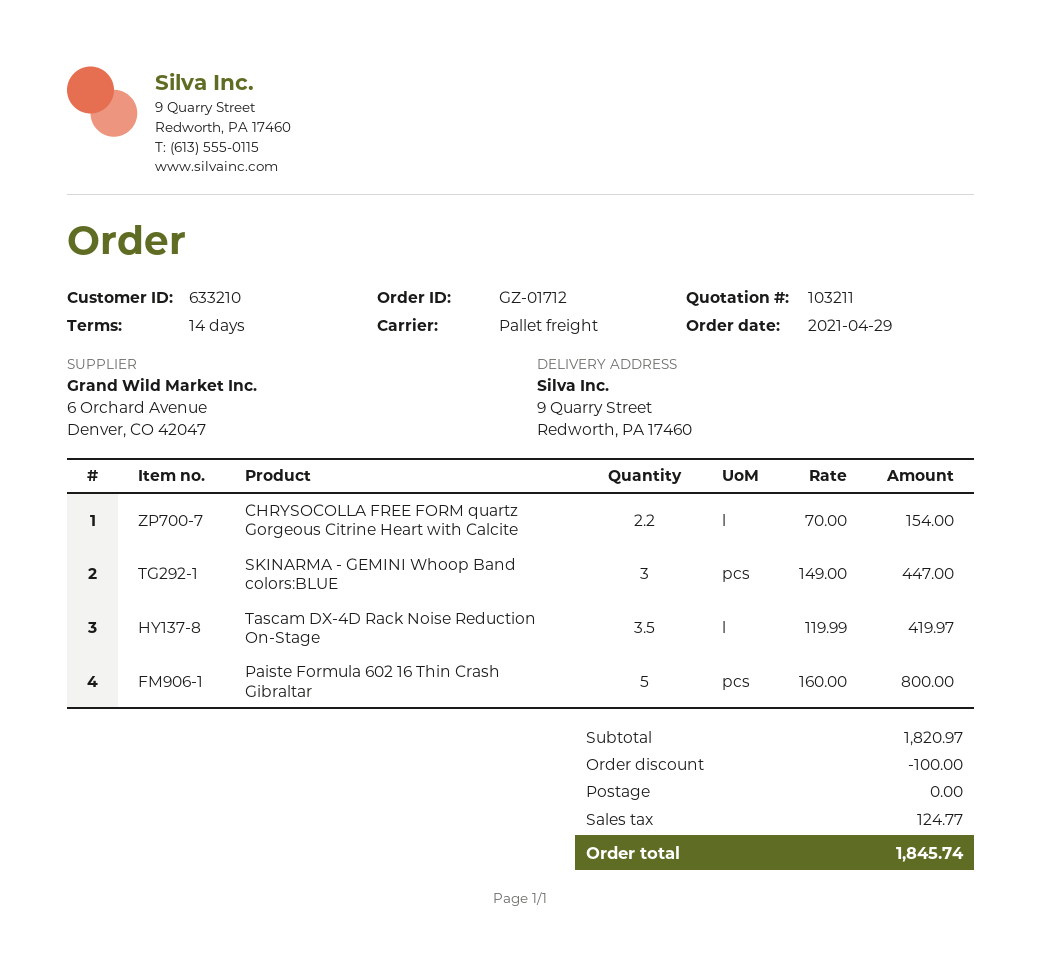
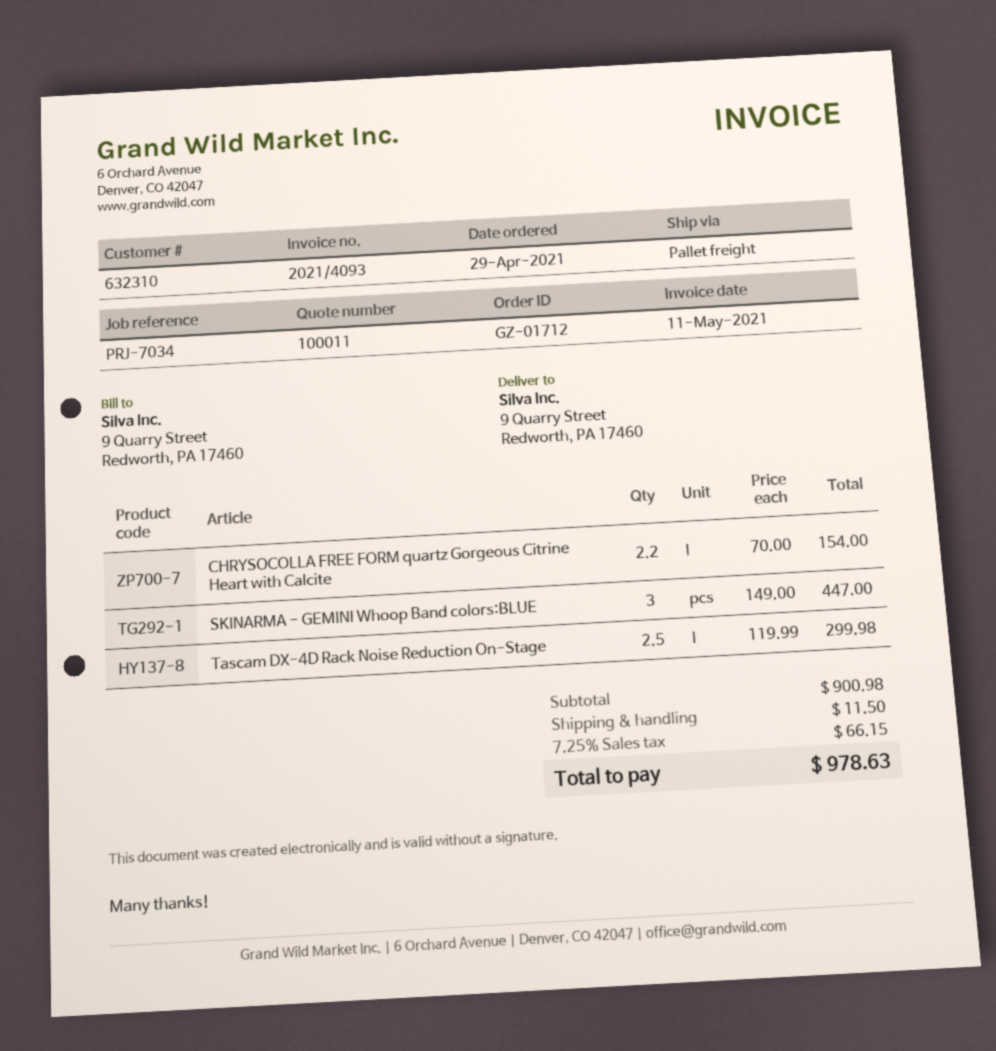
quote number: 103211 -> 100011
customer number: 633210 -> 632310
Tascam DX-4D Rack Noise Reduction On-Stage: 3.5 x 119.99 = 419.97 -> 2.5 x 119.99 = 299.98
Paiste Formula 602 16 Thin Crash Gibraltar: 5 x 160.00 = 800.00 -> none
subtotal: 1820.97 -> 900.98
discount: 100.00 -> none
shipping: 0.00 -> 11.50
tax: 124.77 -> 66.15
total: 1845.74 -> 978.63

